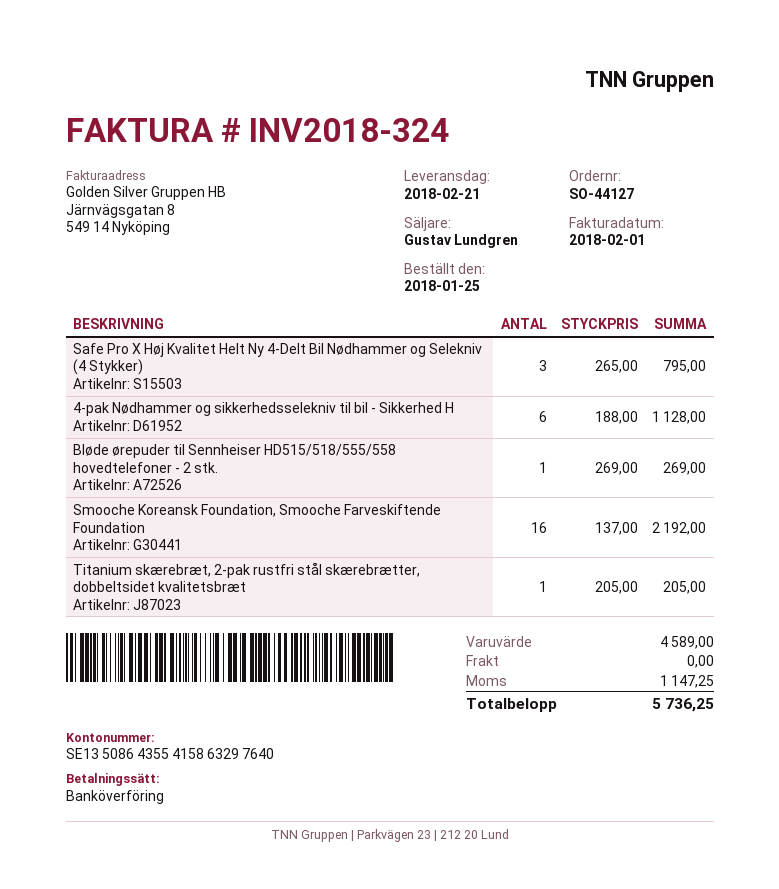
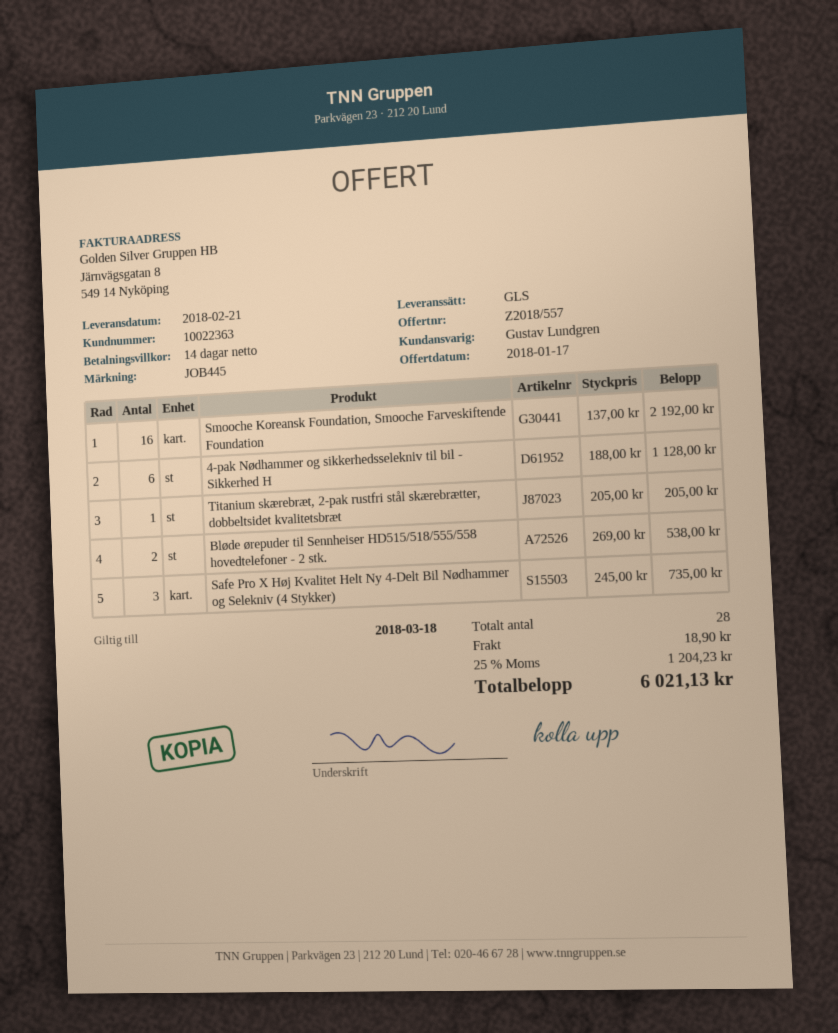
Safe Pro X Høj Kvalitet Helt Ny 4-Delt Bil Nødhammer og Selekniv (4 Stykker): 3 x 265.00 = 795.00 -> 3 x 245.00 = 735.00
Bløde ørepuder til Sennheiser HD515/518/555/558 hovedtelefoner - 2 stk.: 1 x 269.00 = 269.00 -> 2 x 269.00 = 538.00
shipping: 0.00 -> 18.90
tax: 1147.25 -> 1204.23
total: 5736.25 -> 6021.13

